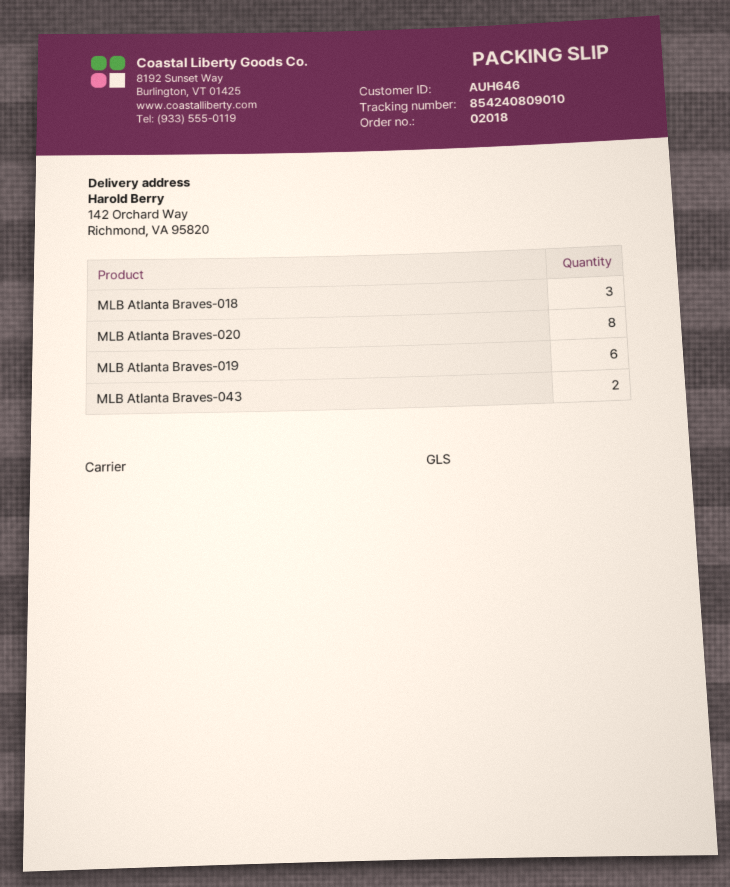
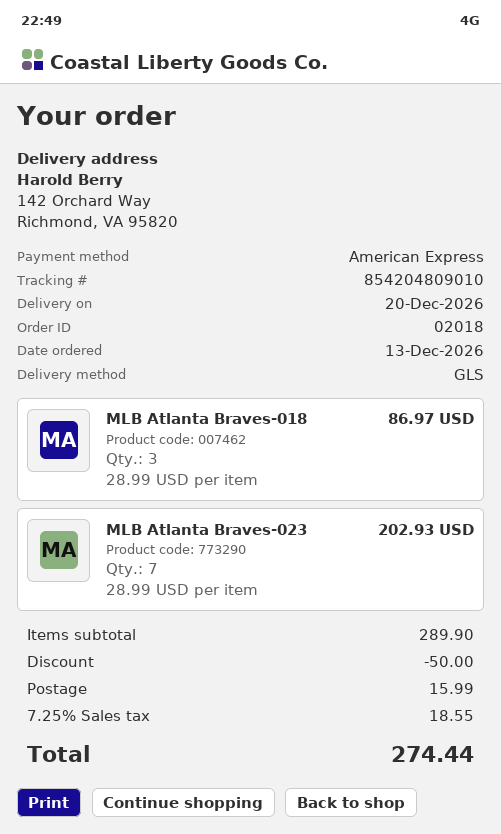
tracking number: 854240809010 -> 854204809010
MLB Atlanta Braves-020: 8 -> none
MLB Atlanta Braves-019: 6 -> none
MLB Atlanta Braves-043: 2 -> none
MLB Atlanta Braves-023: none -> 7

